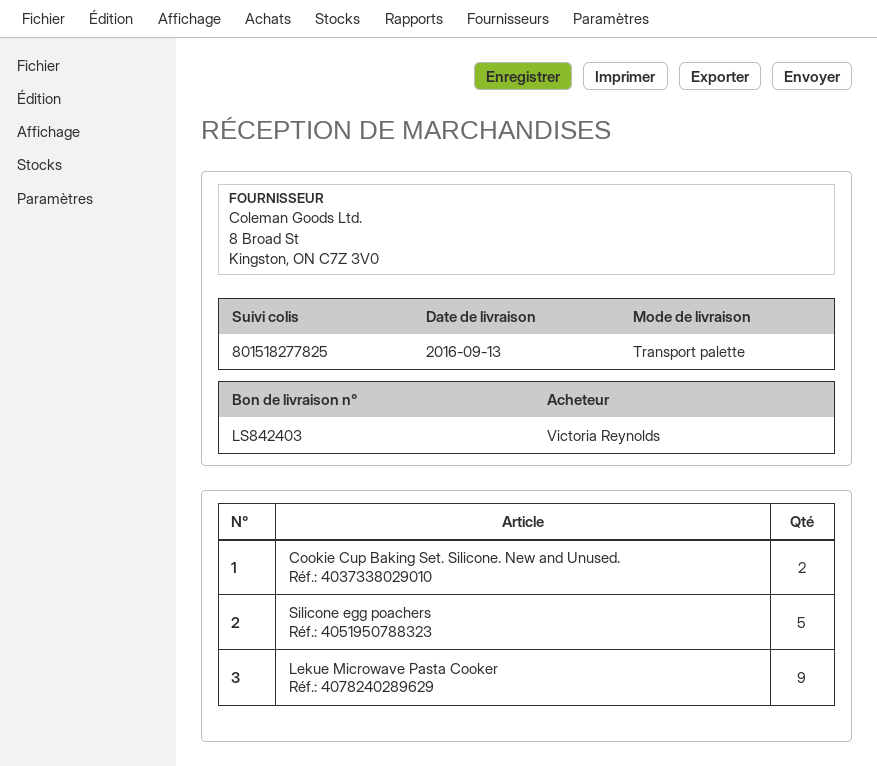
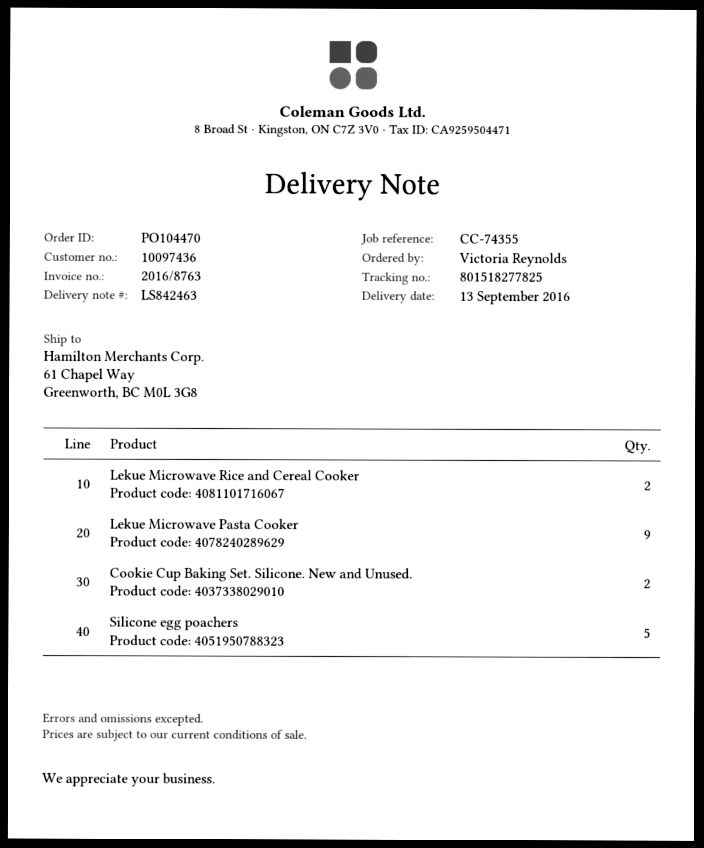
delivery note number: LS842403 -> LS842463
Lekue Microwave Rice and Cereal Cooker: none -> 2

